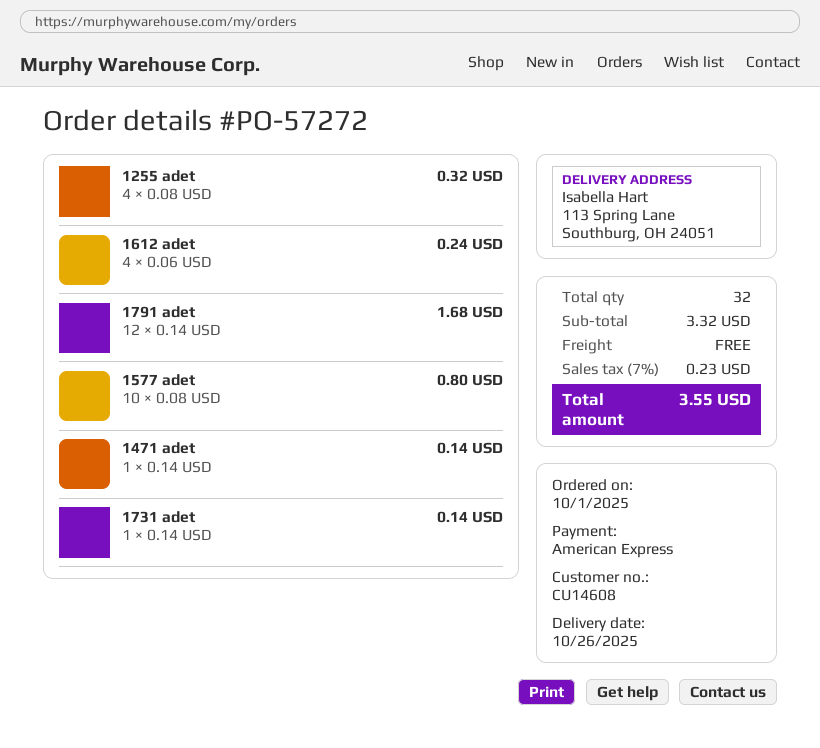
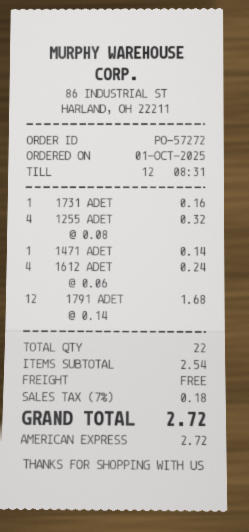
1577 adet: 10 x 0.08 = 0.80 -> none
1731 adet: 1 x 0.14 = 0.14 -> 1 x 0.16 = 0.16
total quantity: 32 -> 22
subtotal: 3.32 -> 2.54
tax: 7% = 0.23 -> 7% = 0.18
total: 3.55 -> 2.72

